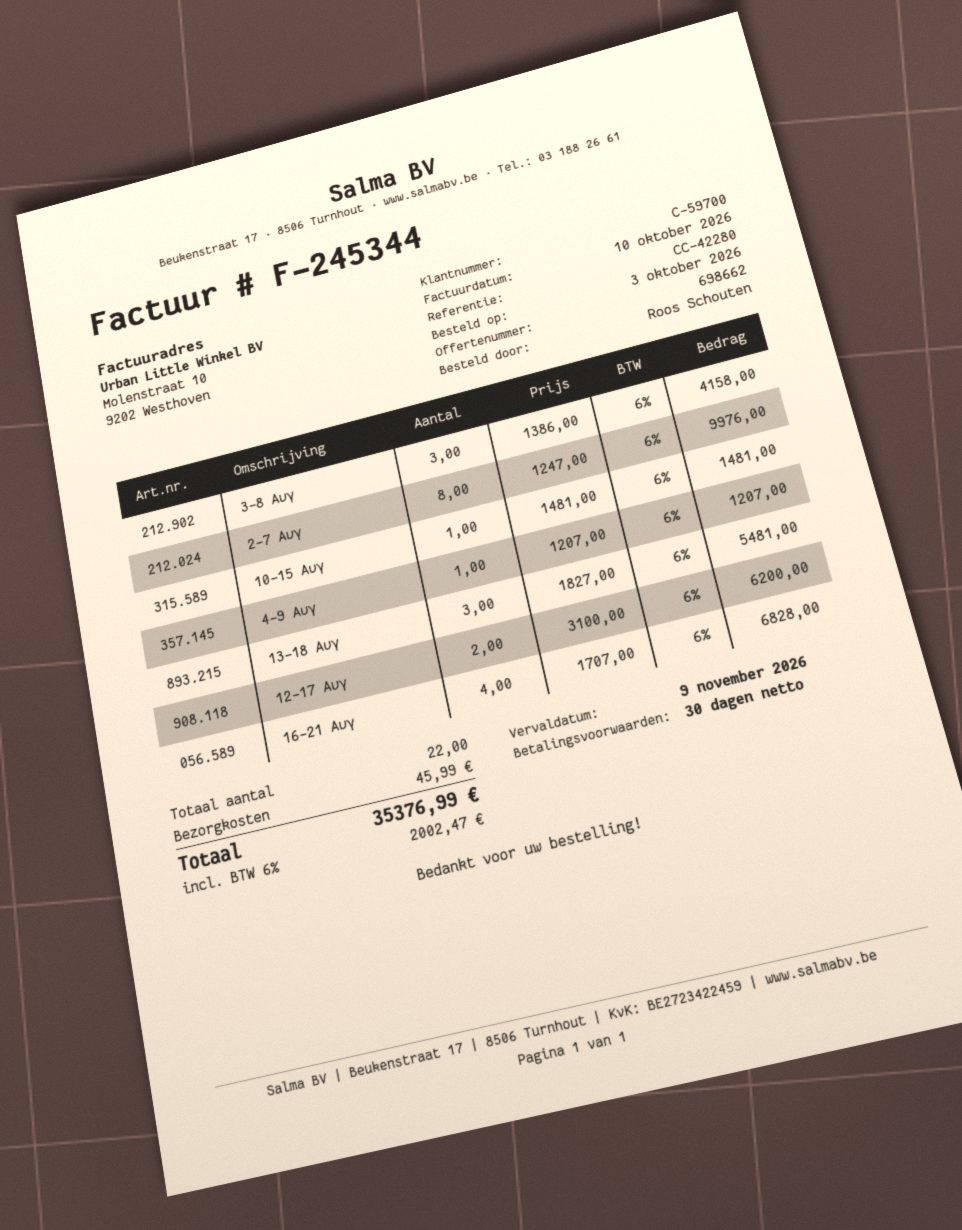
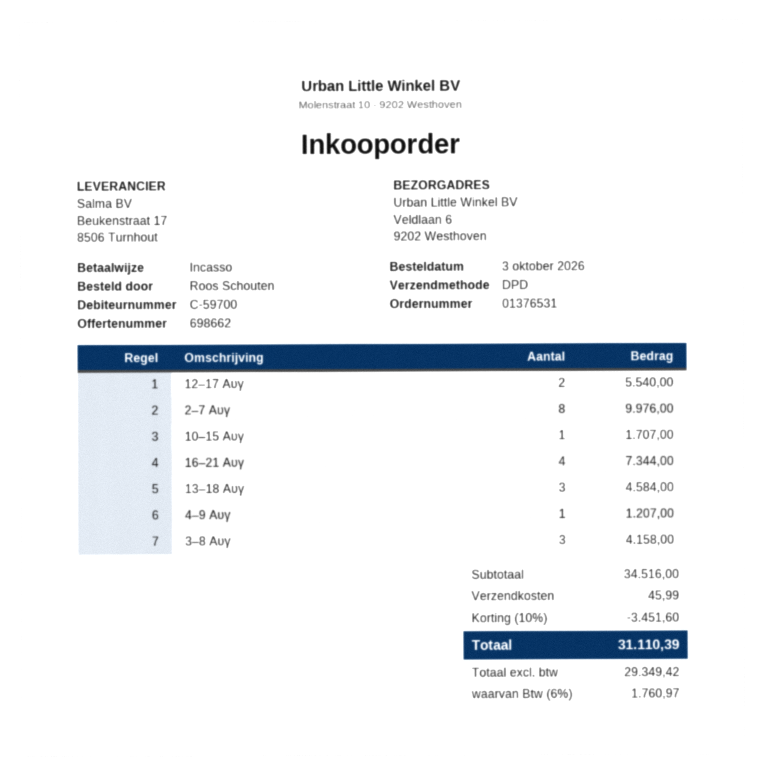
10–15 Αυγ: 1 for 1481.00 -> 1 for 1707.00
13–18 Αυγ: 3 for 5481.00 -> 3 for 4584.00
12–17 Αυγ: 2 for 6200.00 -> 2 for 5540.00
16–21 Αυγ: 4 for 6828.00 -> 4 for 7344.00
discount: none -> 10% = 3451.60
tax: 6% = 2002.47 -> 6% = 1760.97
total: 35376.99 -> 31110.39

